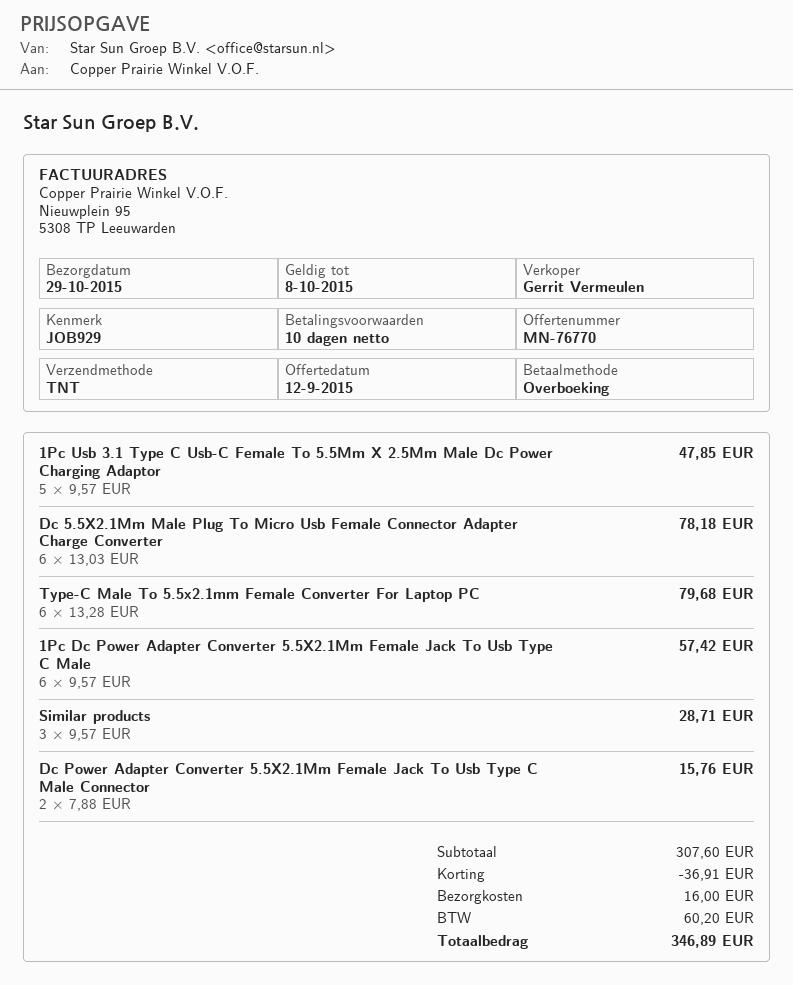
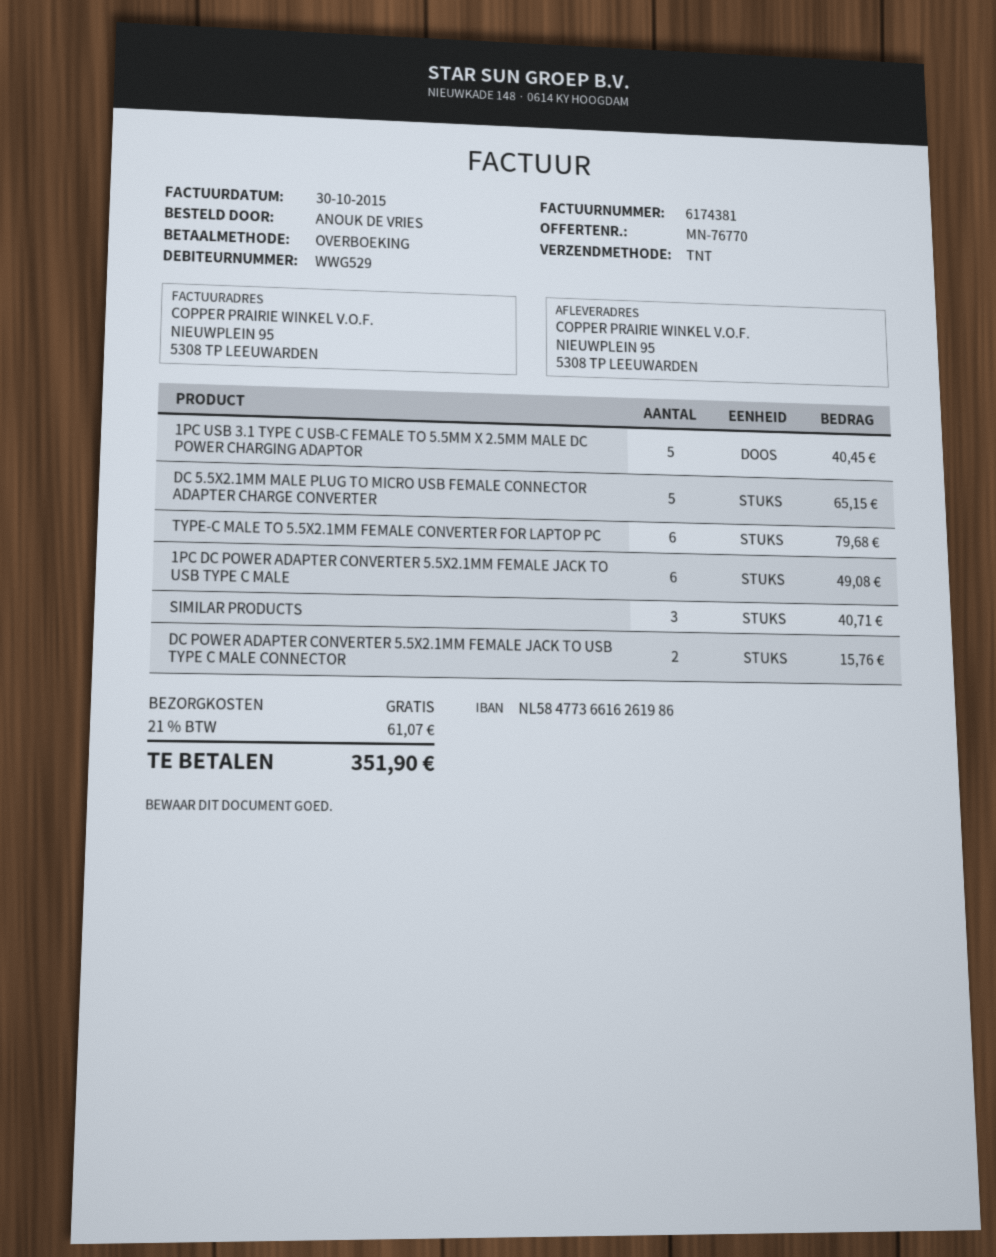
1Pc Usb 3.1 Type C Usb-C Female To 5.5Mm X 2.5Mm Male Dc Power Charging Adaptor: 5 for 47.85 -> 5 for 40.45
Dc 5.5X2.1Mm Male Plug To Micro Usb Female Connector Adapter Charge Converter: 6 for 78.18 -> 5 for 65.15
1Pc Dc Power Adapter Converter 5.5X2.1Mm Female Jack To Usb Type C Male: 6 for 57.42 -> 6 for 49.08
Similar products: 3 for 28.71 -> 3 for 40.71
discount: 36.91 -> none
shipping: 16.00 -> 0.00
tax: 60.20 -> 61.07
total: 346.89 -> 351.90

